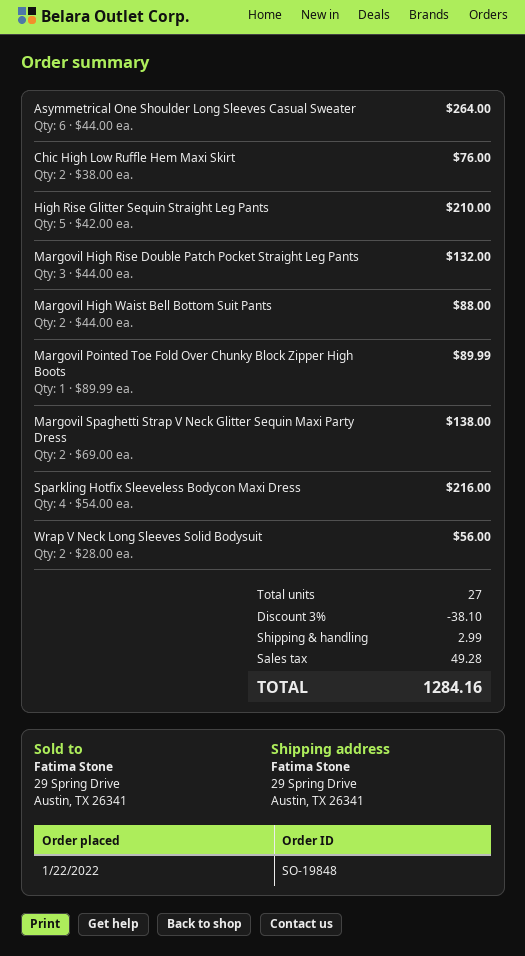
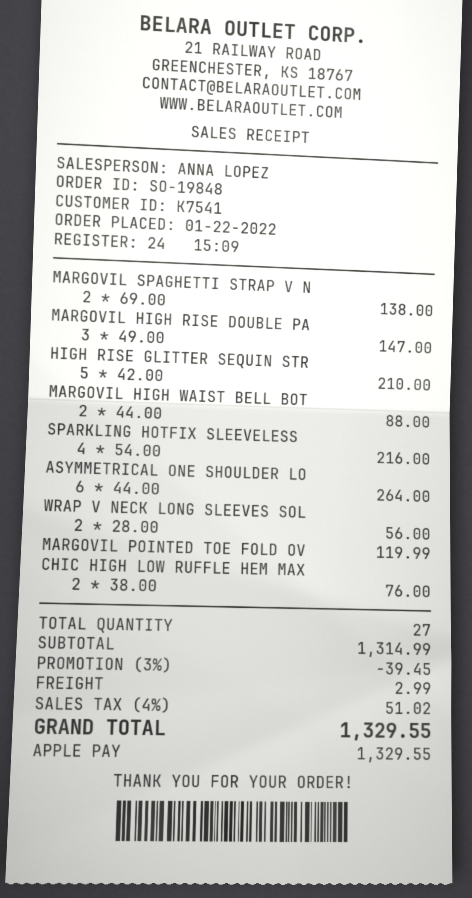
Margovil High Rise Double Patch Pocket Straight Leg Pants: 3 x 44.00 = 132.00 -> 3 x 49.00 = 147.00
Margovil Pointed Toe Fold Over Chunky Block Zipper High Boots: 1 x 89.99 = 89.99 -> 1 x 119.99 = 119.99
discount: 3% = 38.10 -> 3% = 39.45
tax: 49.28 -> 51.02
total: 1284.16 -> 1329.55

